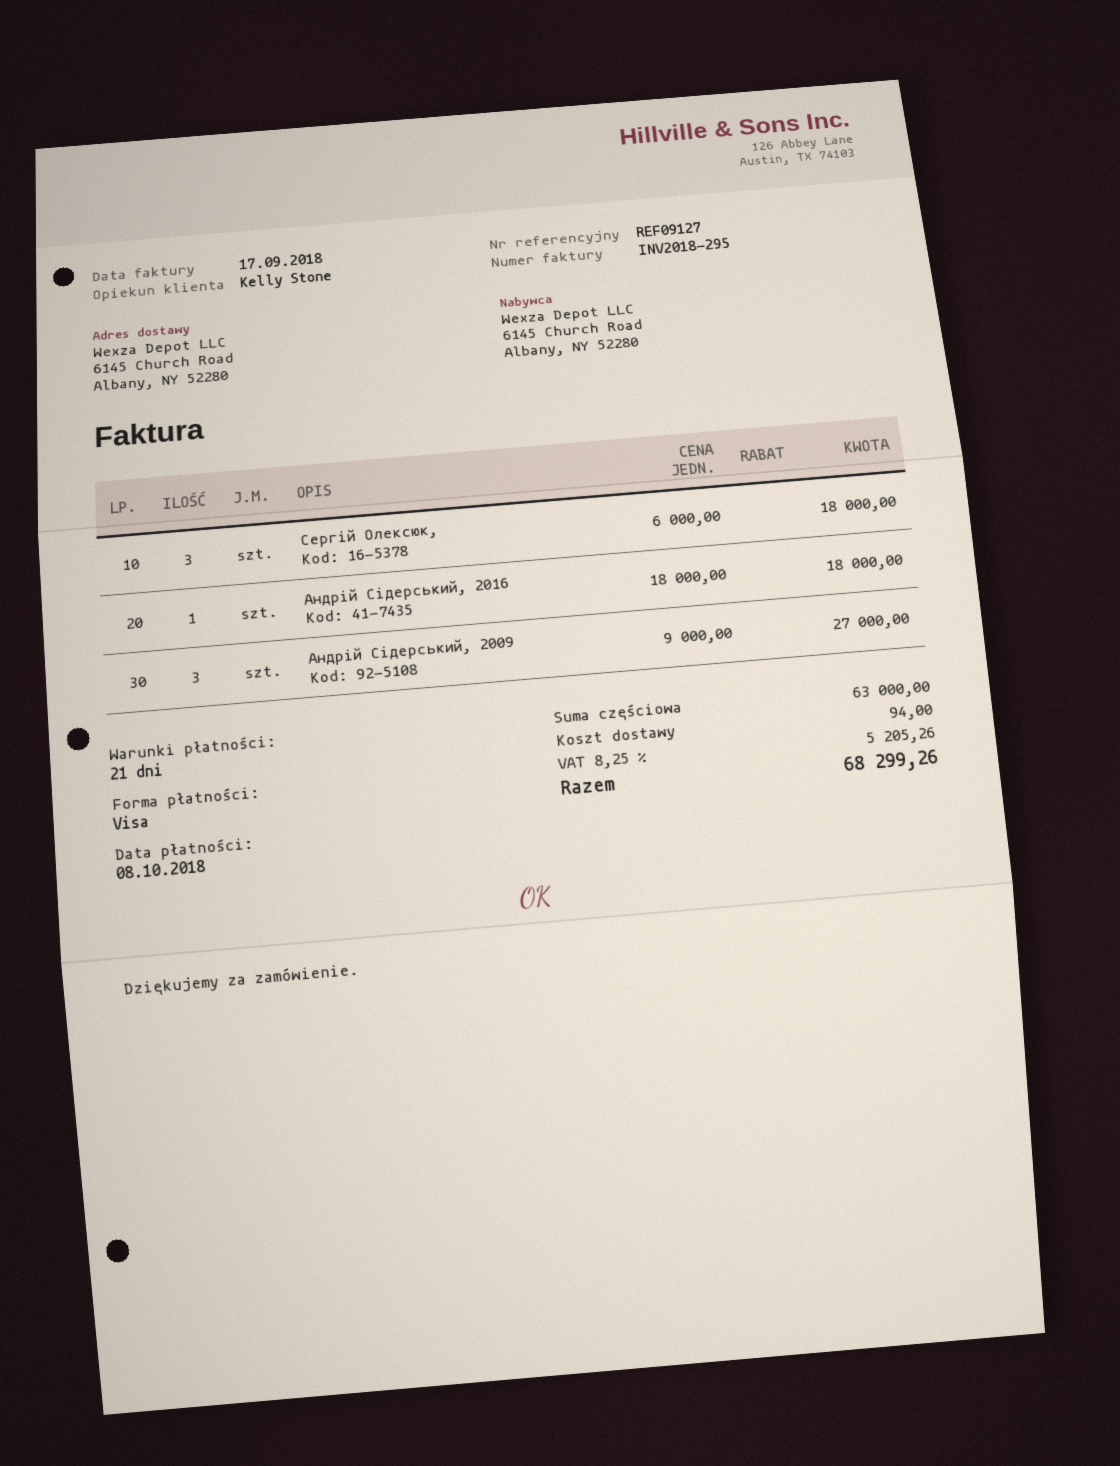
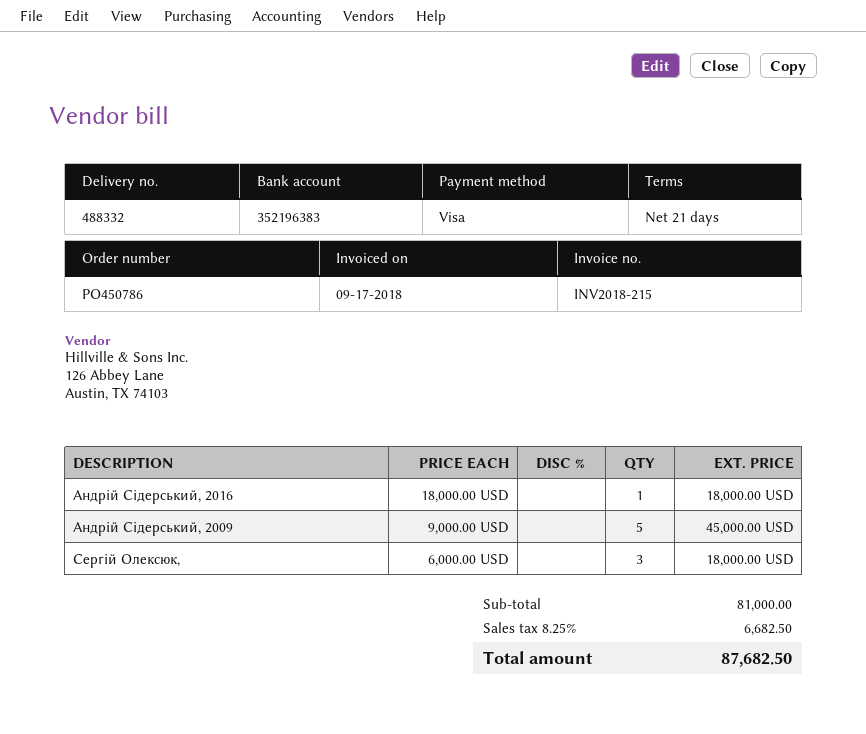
invoice number: INV2018-295 -> INV2018-215
Андрій Сідерський, 2009: 3 x 9000.00 = 27000.00 -> 5 x 9000.00 = 45000.00
subtotal: 63000.00 -> 81000.00
shipping: 94.00 -> none
tax: 8.25% = 5205.26 -> 8.25% = 6682.50
total: 68299.26 -> 87682.50

